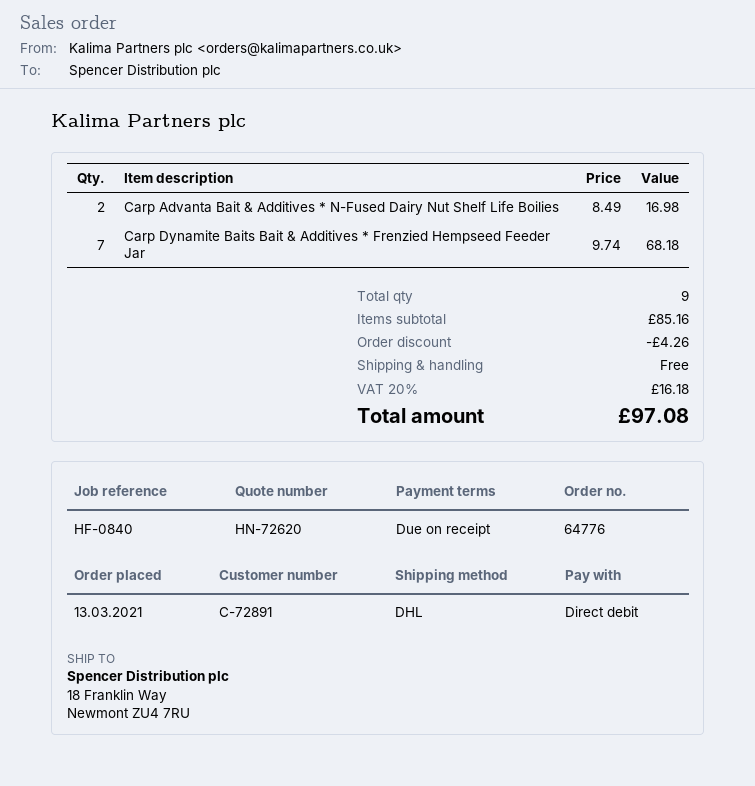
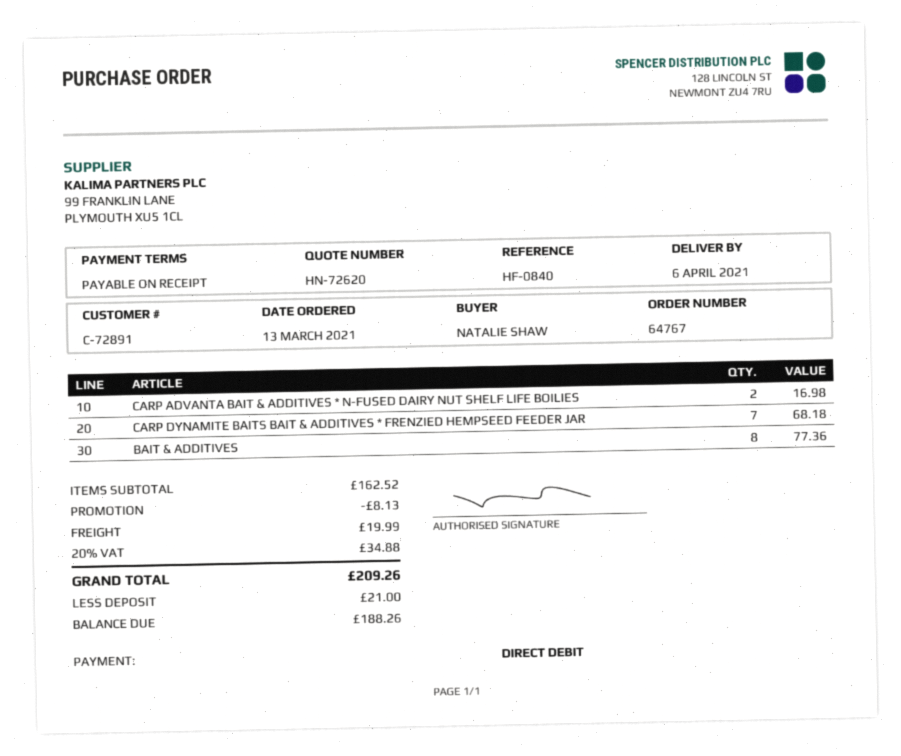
order number: 64776 -> 64767
BAIT & ADDITIVES: none -> 8 for 77.36
subtotal: 85.16 -> 162.52
discount: 4.26 -> 8.13
shipping: 0.00 -> 19.99
tax: 20% = 16.18 -> 20% = 34.88
total: 97.08 -> 209.26

